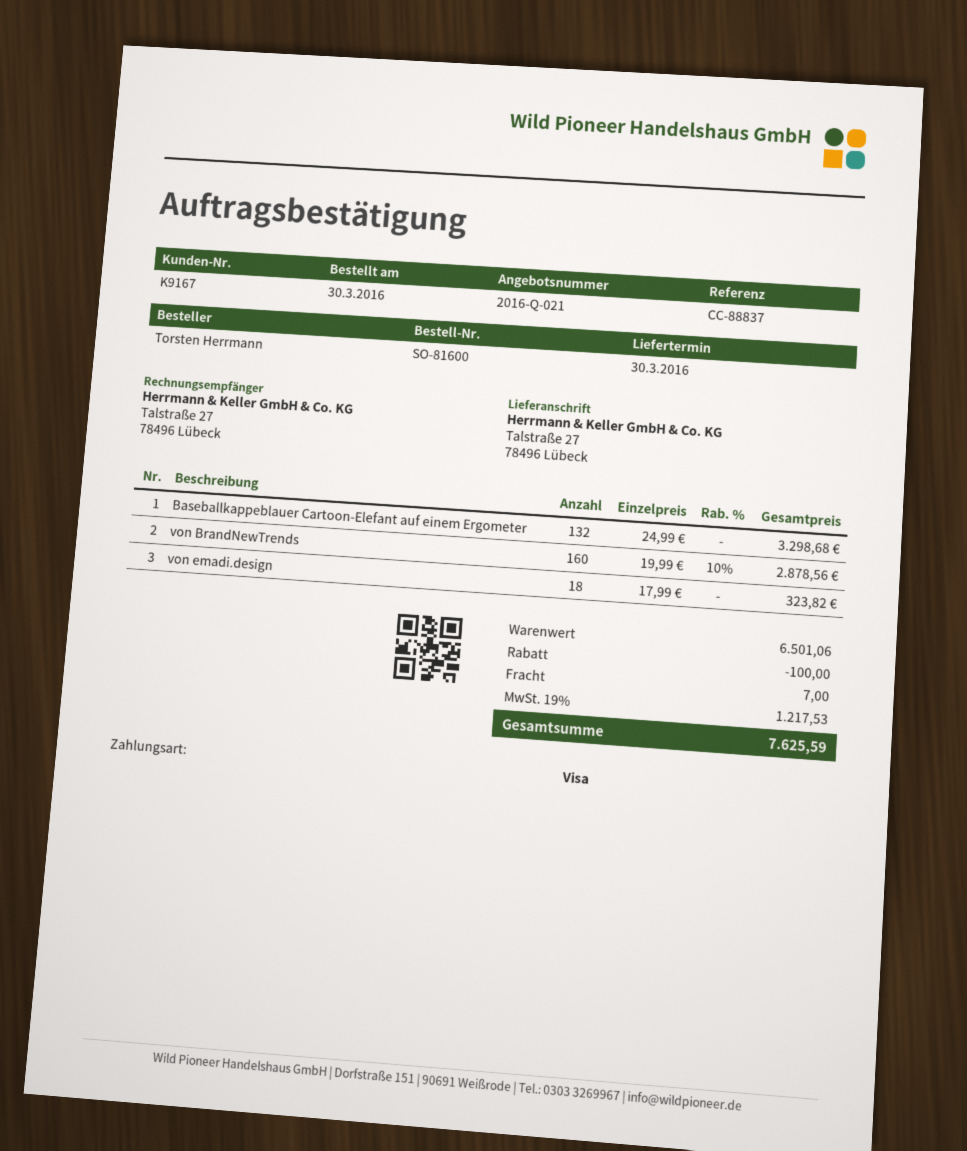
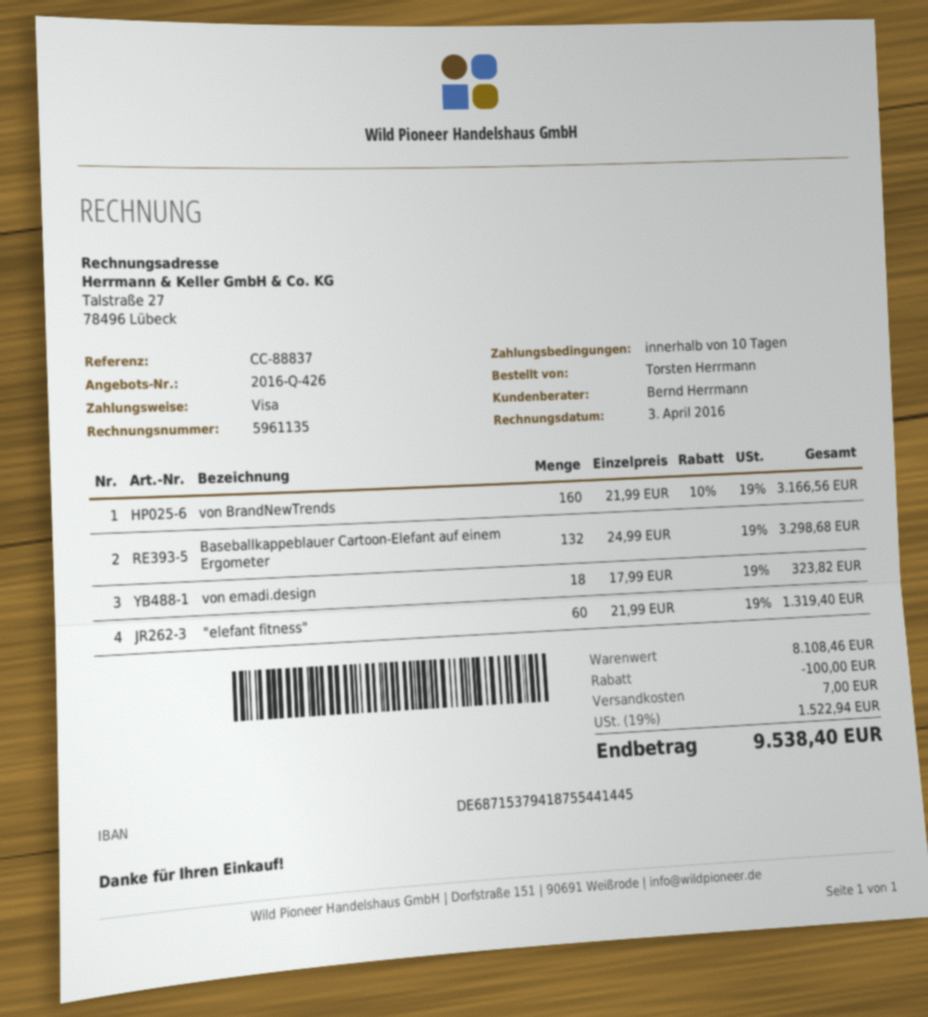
quote number: 2016-Q-021 -> 2016-Q-426
von BrandNewTrends: 160 x 19.99 - 10% = 2878.56 -> 160 x 21.99 - 10% = 3166.56
"elefant fitness": none -> 60 x 21.99 = 1319.40
subtotal: 6501.06 -> 8108.46
tax: 19% = 1217.53 -> 19% = 1522.94
total: 7625.59 -> 9538.40

